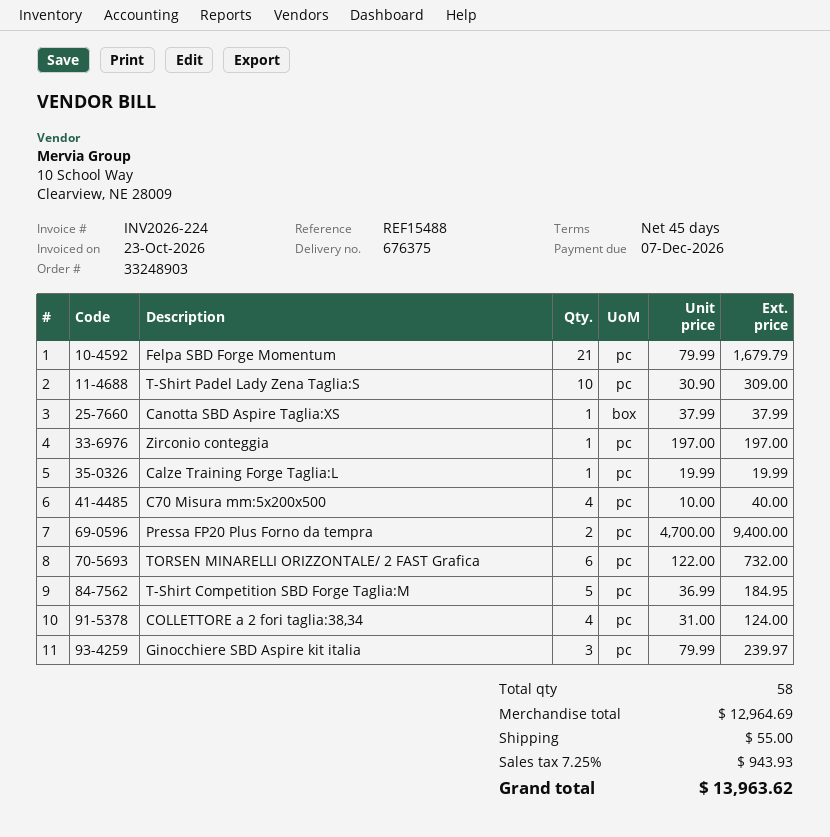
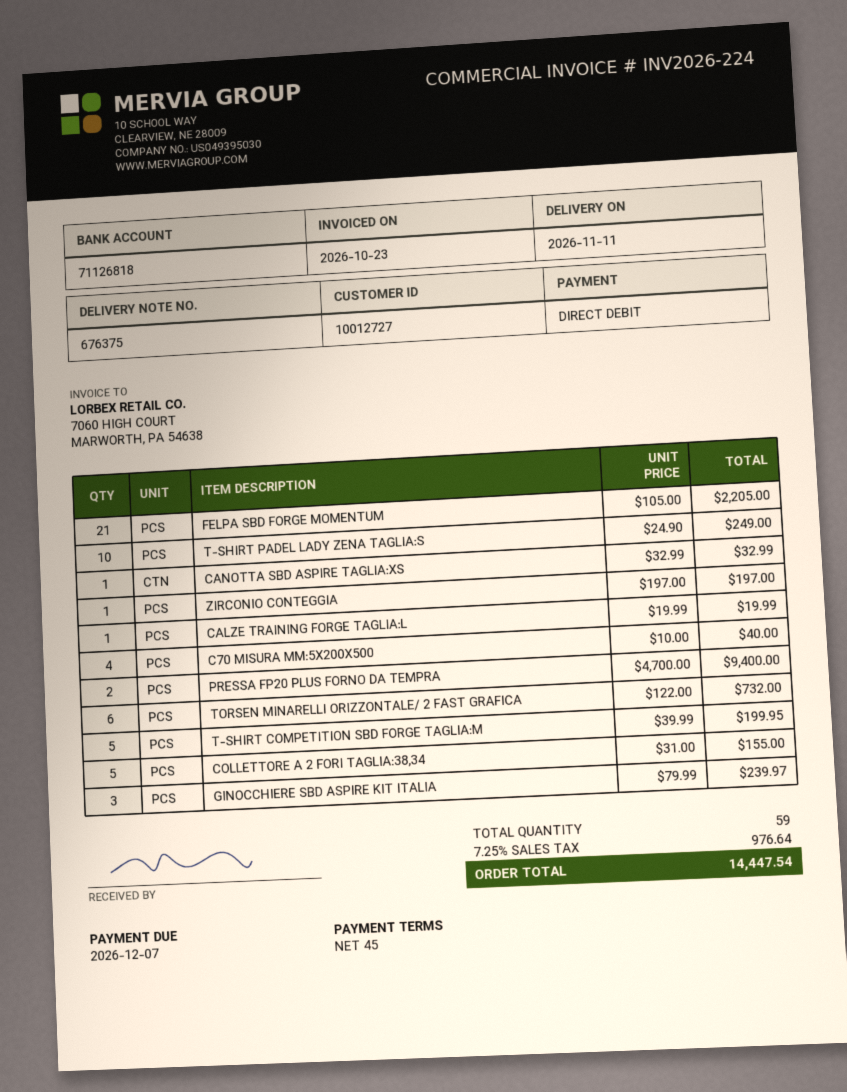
Felpa SBD Forge Momentum: 21 x 79.99 = 1679.79 -> 21 x 105.00 = 2205.00
T-Shirt Padel Lady Zena Taglia:S: 10 x 30.90 = 309.00 -> 10 x 24.90 = 249.00
Canotta SBD Aspire Taglia:XS: 1 x 37.99 = 37.99 -> 1 x 32.99 = 32.99
T-Shirt Competition SBD Forge Taglia:M: 5 x 36.99 = 184.95 -> 5 x 39.99 = 199.95
COLLETTORE a 2 fori taglia:38,34: 4 x 31.00 = 124.00 -> 5 x 31.00 = 155.00
total quantity: 58 -> 59
shipping: 55.00 -> none
tax: 7.25% = 943.93 -> 7.25% = 976.64
total: 13963.62 -> 14447.54

